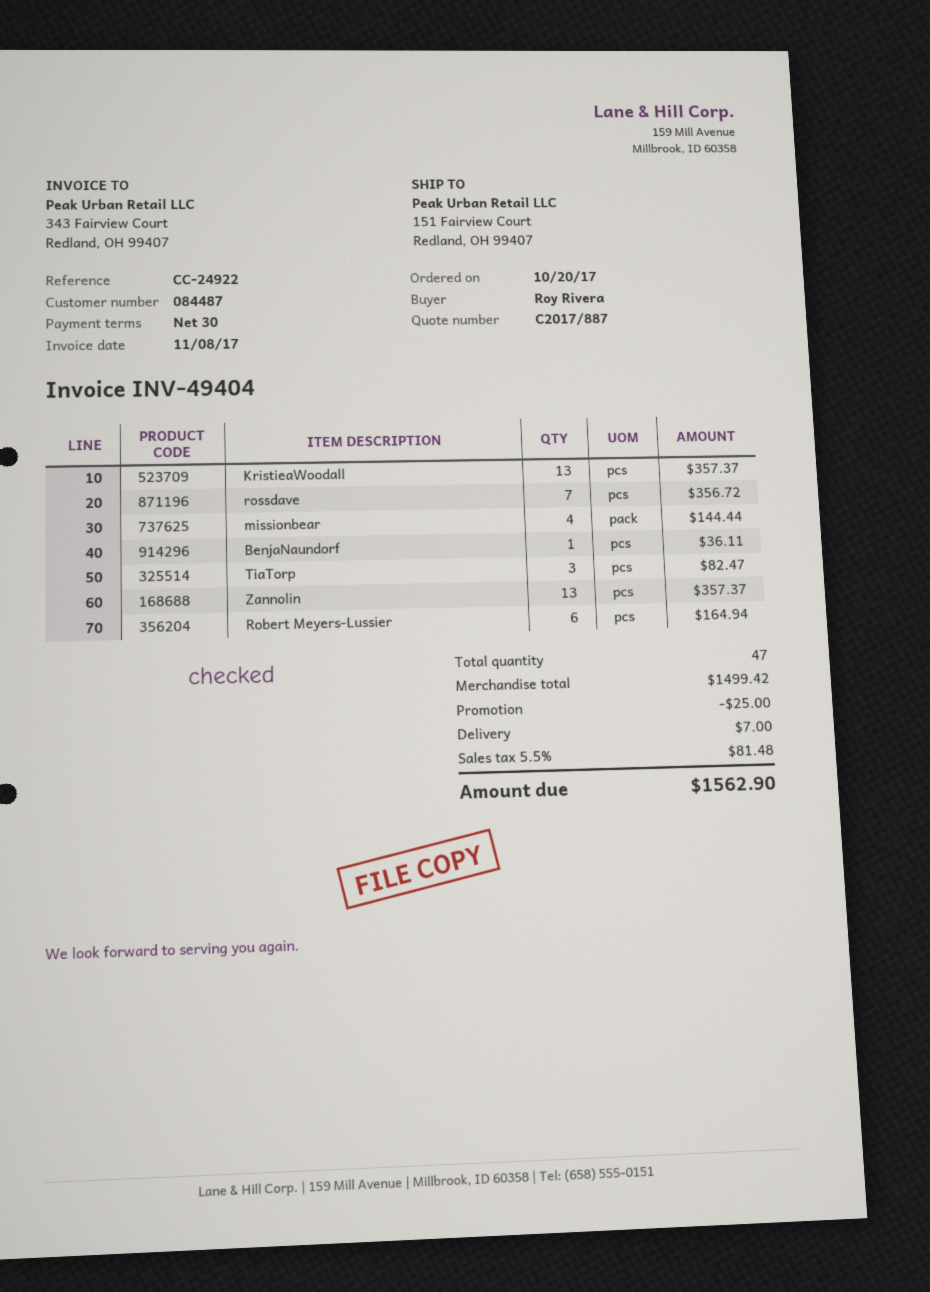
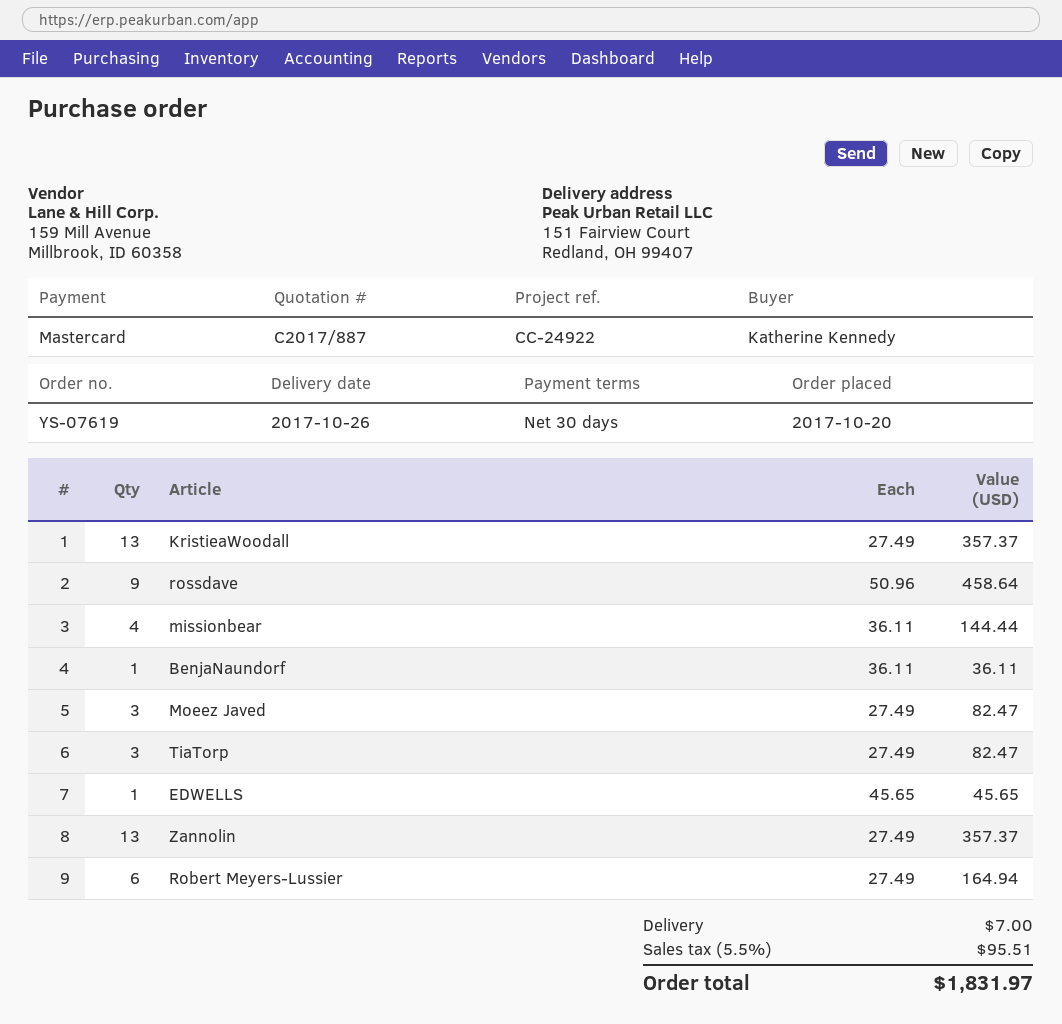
ordered by: Roy Rivera -> Katherine Kennedy
rossdave: 7 for 356.72 -> 9 for 458.64
Moeez Javed: none -> 3 for 82.47
EDWELLS: none -> 1 for 45.65
discount: 25.00 -> none
tax: 5.5% = 81.48 -> 5.5% = 95.51
total: 1562.90 -> 1831.97

